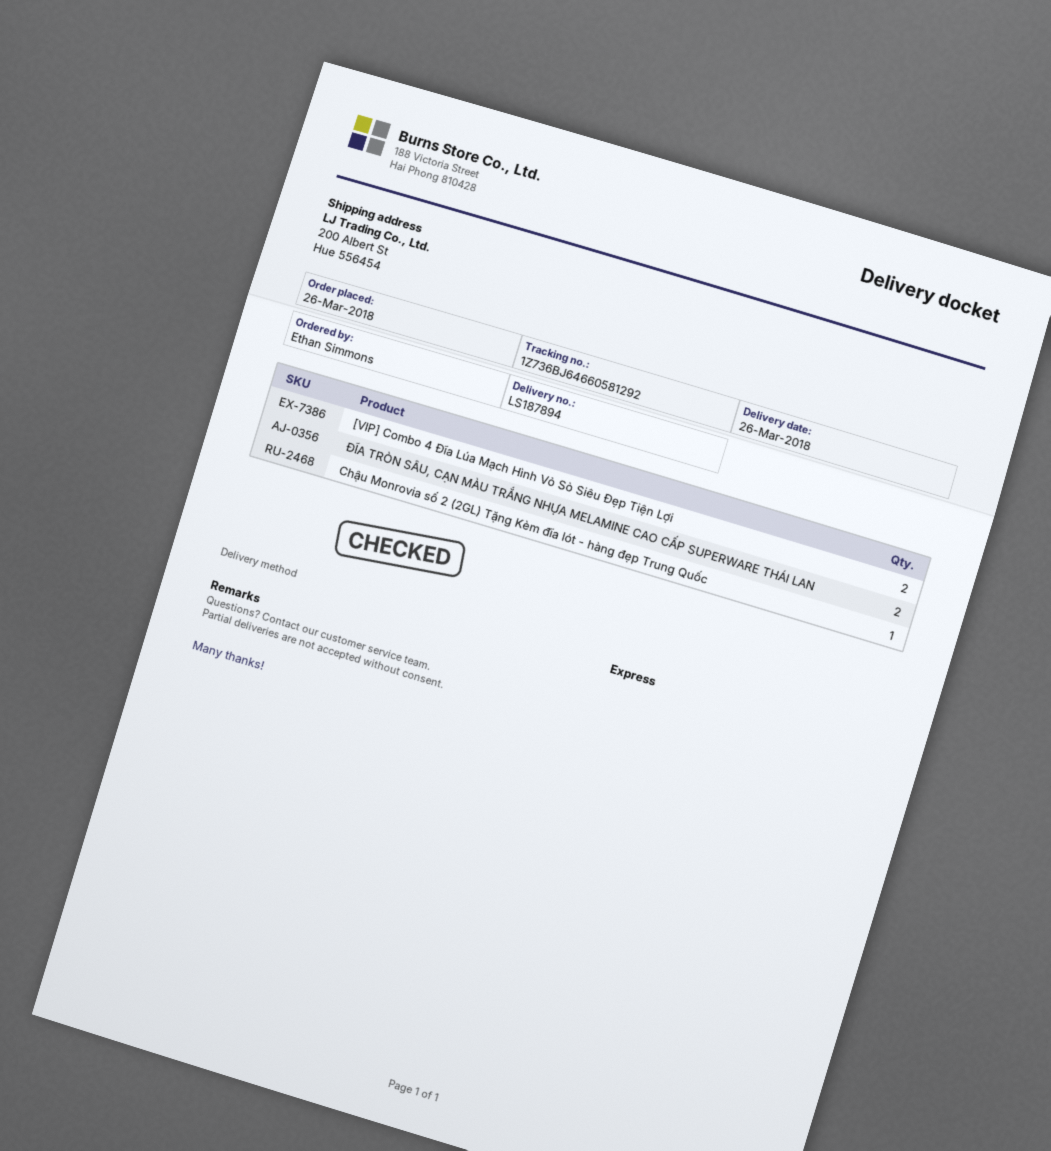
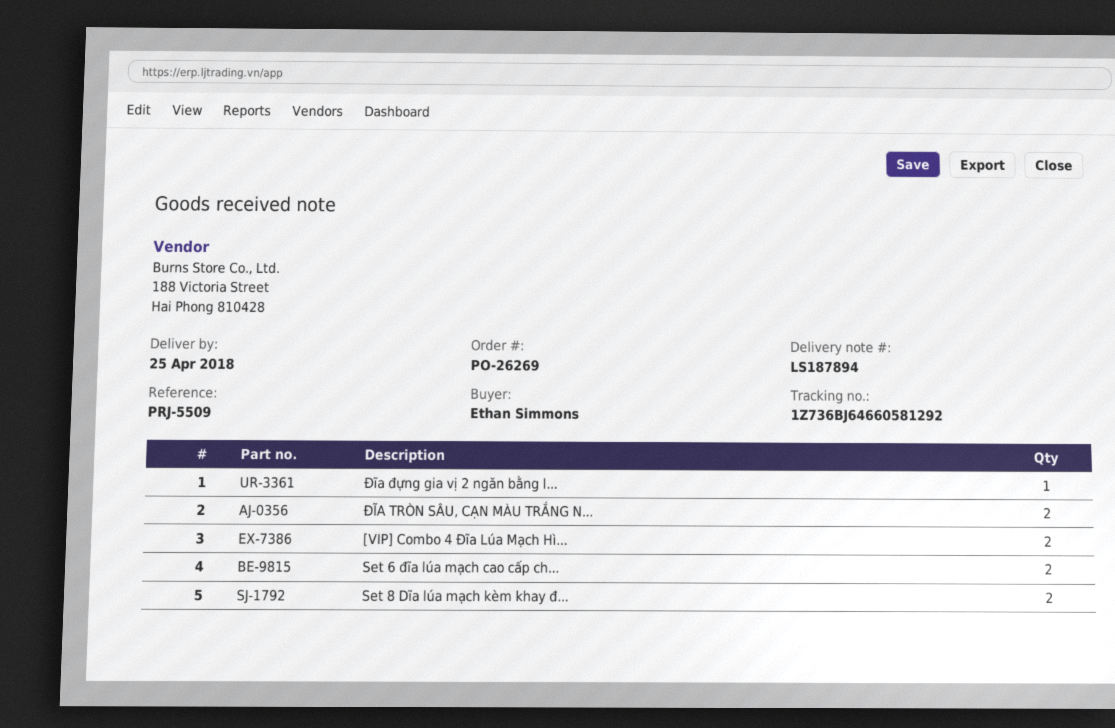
delivery date: 2018-03-26 -> 2018-04-25
Chậu Monrovia số 2 (2GL) Tặng Kèm đĩa lót - hàng đẹp Trung Quốc: 1 -> none
Đĩa đựng gia vị 2 ngăn bằng l...: none -> 1
Set 6 đĩa lúa mạch cao cấp ch...: none -> 2
Set 8 Dĩa lúa mạch kèm khay đ...: none -> 2

